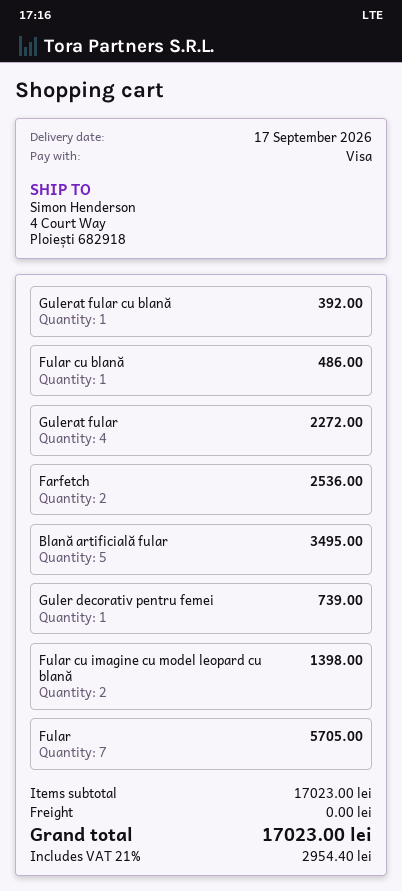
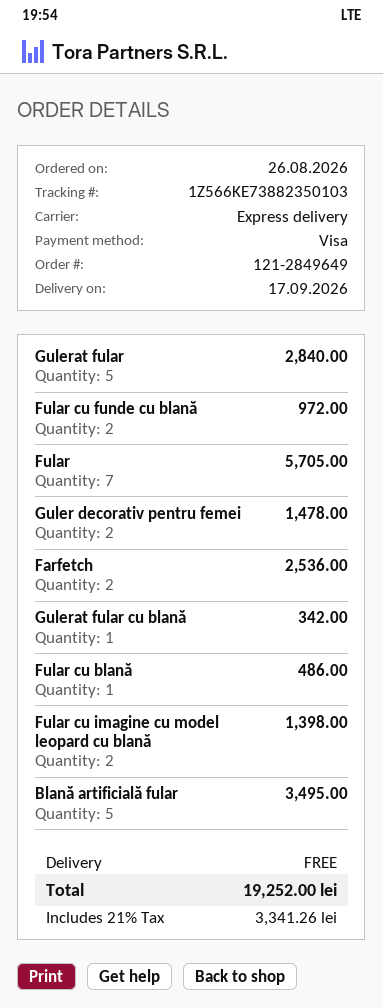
Gulerat fular cu blană: 1 for 392.00 -> 1 for 342.00
Gulerat fular: 4 for 2272.00 -> 5 for 2840.00
Guler decorativ pentru femei: 1 for 739.00 -> 2 for 1478.00
Fular cu funde cu blană: none -> 2 for 972.00
tax: 21% = 2954.40 -> 21% = 3341.26
total: 17023.00 -> 19252.00

